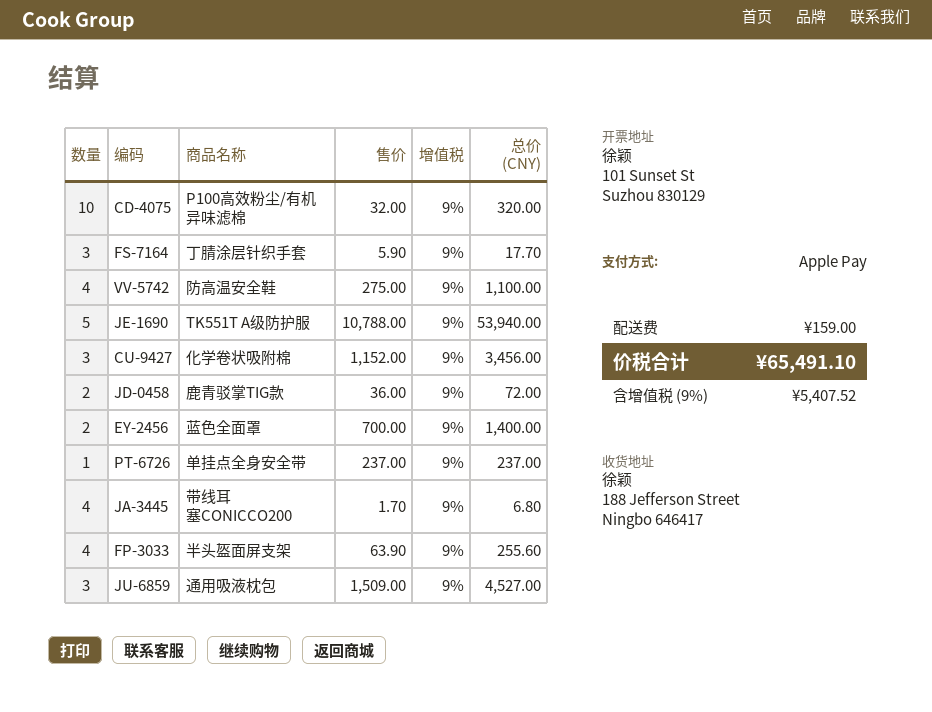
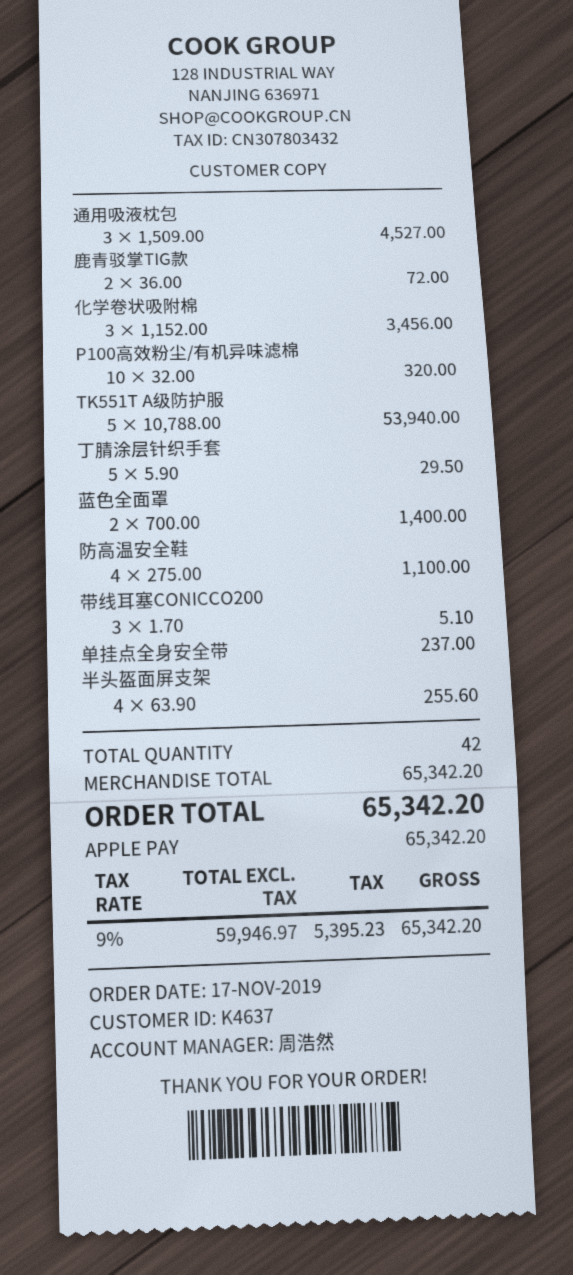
丁腈涂层针织手套: 3 x 5.90 = 17.70 -> 5 x 5.90 = 29.50
带线耳塞CONICCO200: 4 x 1.70 = 6.80 -> 3 x 1.70 = 5.10
shipping: 159.00 -> none
tax: 9% = 5407.52 -> 9% = 5395.23
total: 65491.10 -> 65342.20

